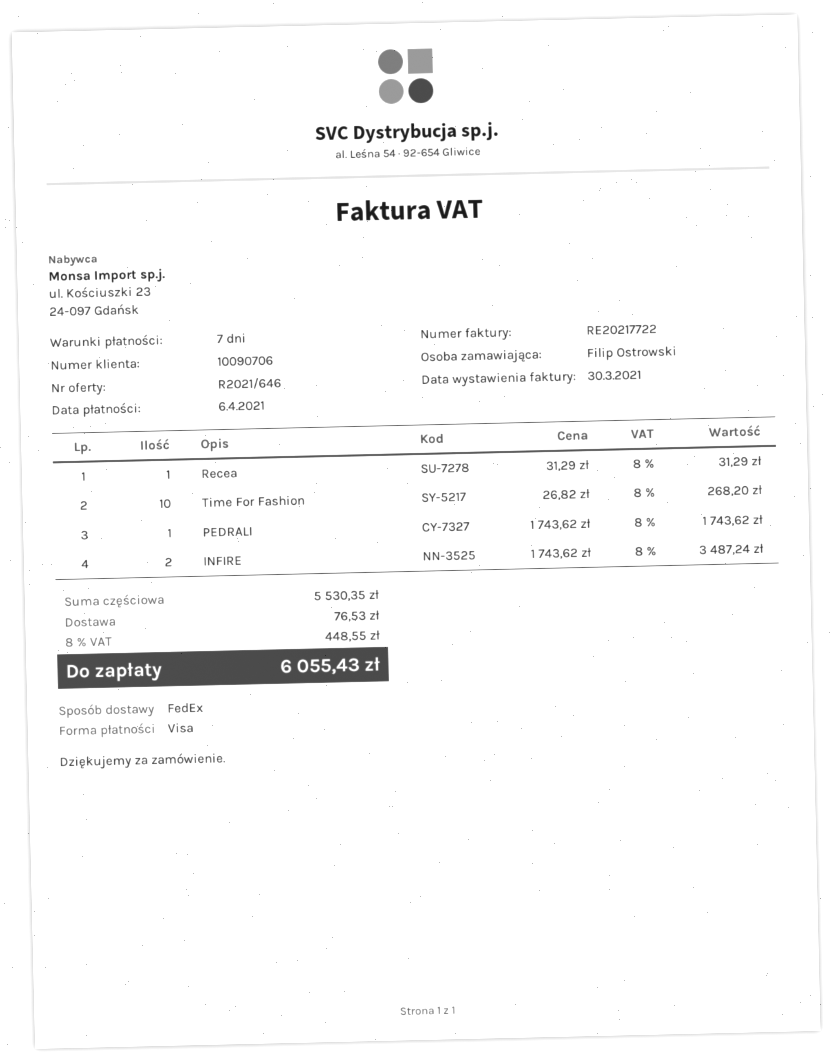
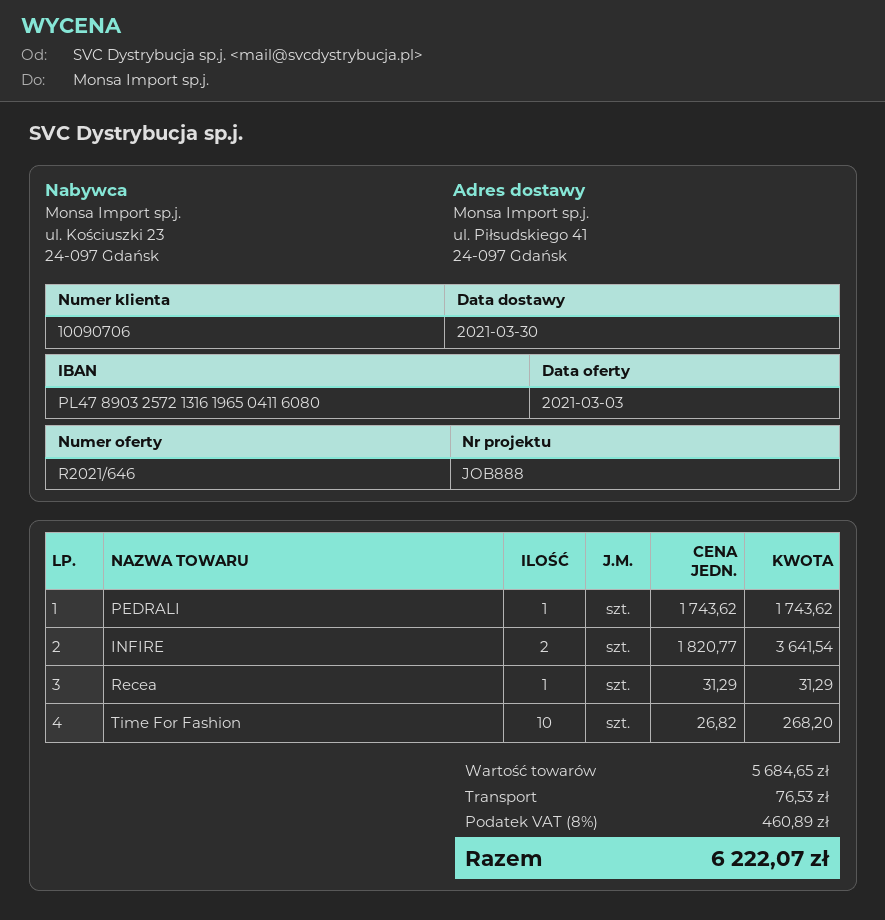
INFIRE: 2 x 1743.62 = 3487.24 -> 2 x 1820.77 = 3641.54
subtotal: 5530.35 -> 5684.65
tax: 8% = 448.55 -> 8% = 460.89
total: 6055.43 -> 6222.07

